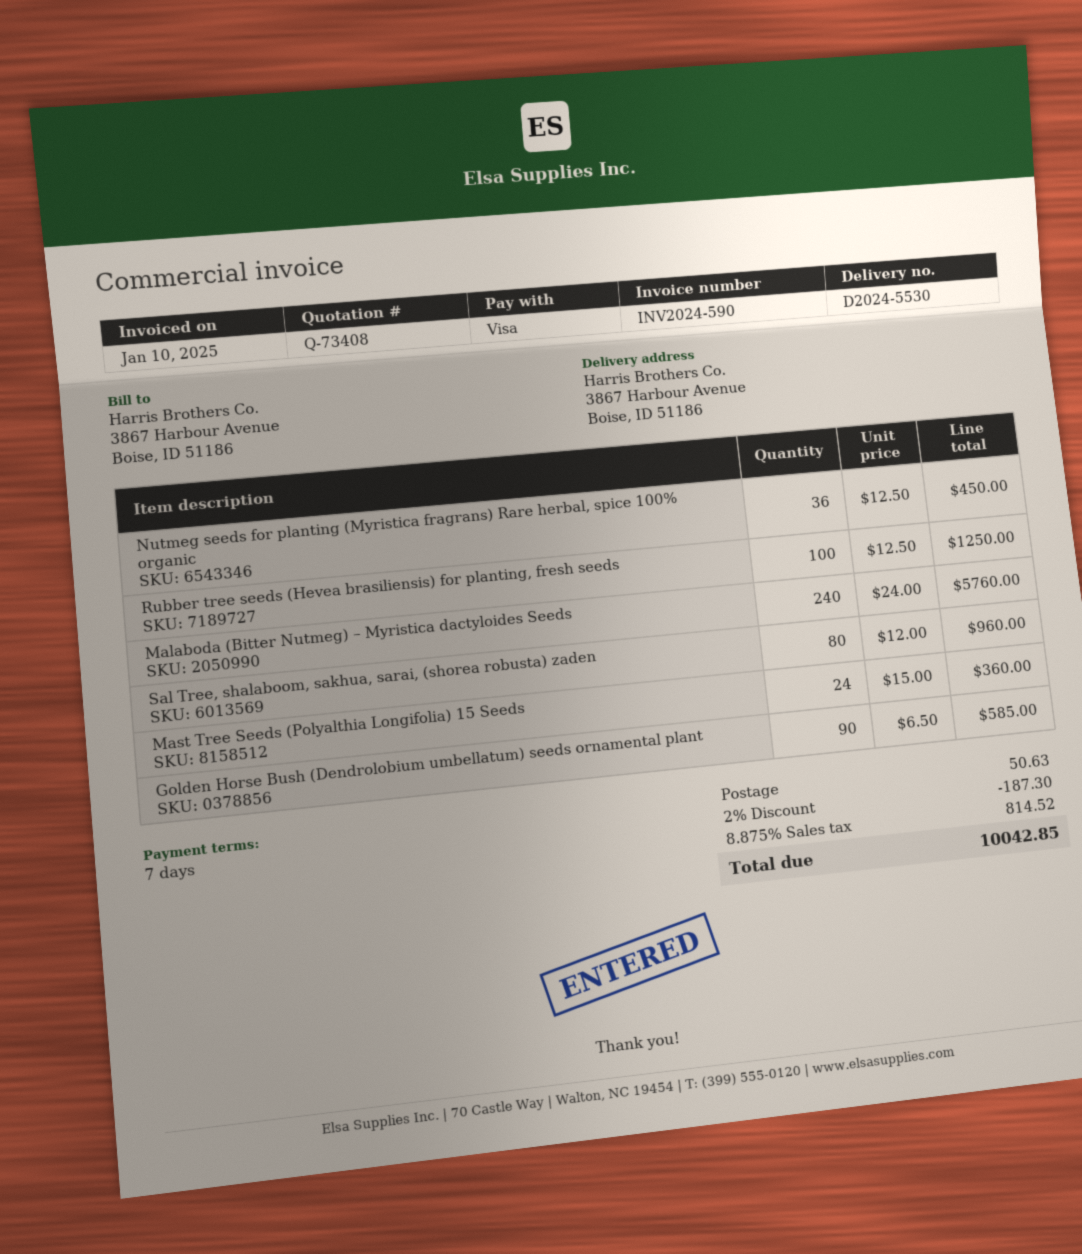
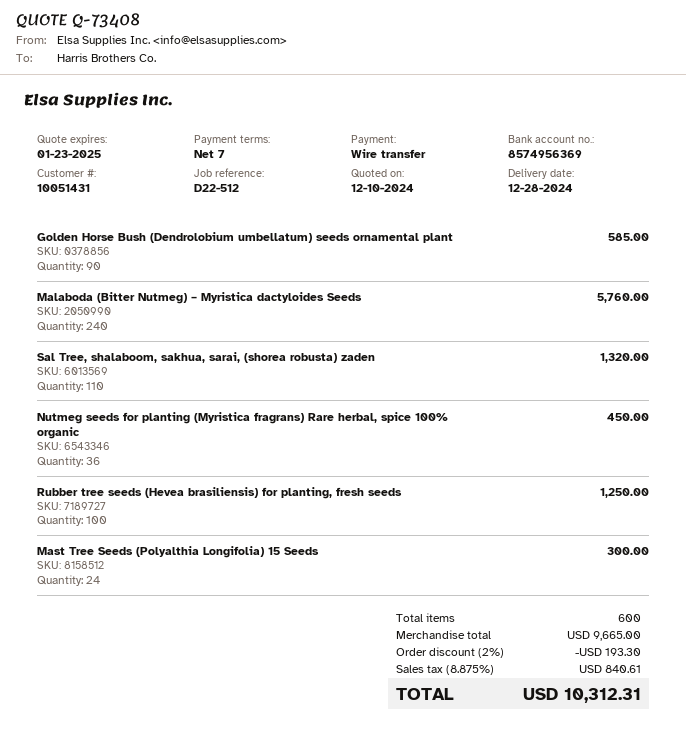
payment method: Visa -> bank transfer
Sal Tree, shalaboom, sakhua, sarai, (shorea robusta) zaden: 80 for 960.00 -> 110 for 1320.00
Mast Tree Seeds (Polyalthia Longifolia) 15 Seeds: 24 for 360.00 -> 24 for 300.00
discount: 2% = 187.30 -> 2% = 193.30
shipping: 50.63 -> none
tax: 8.875% = 814.52 -> 8.875% = 840.61
total: 10042.85 -> 10312.31

